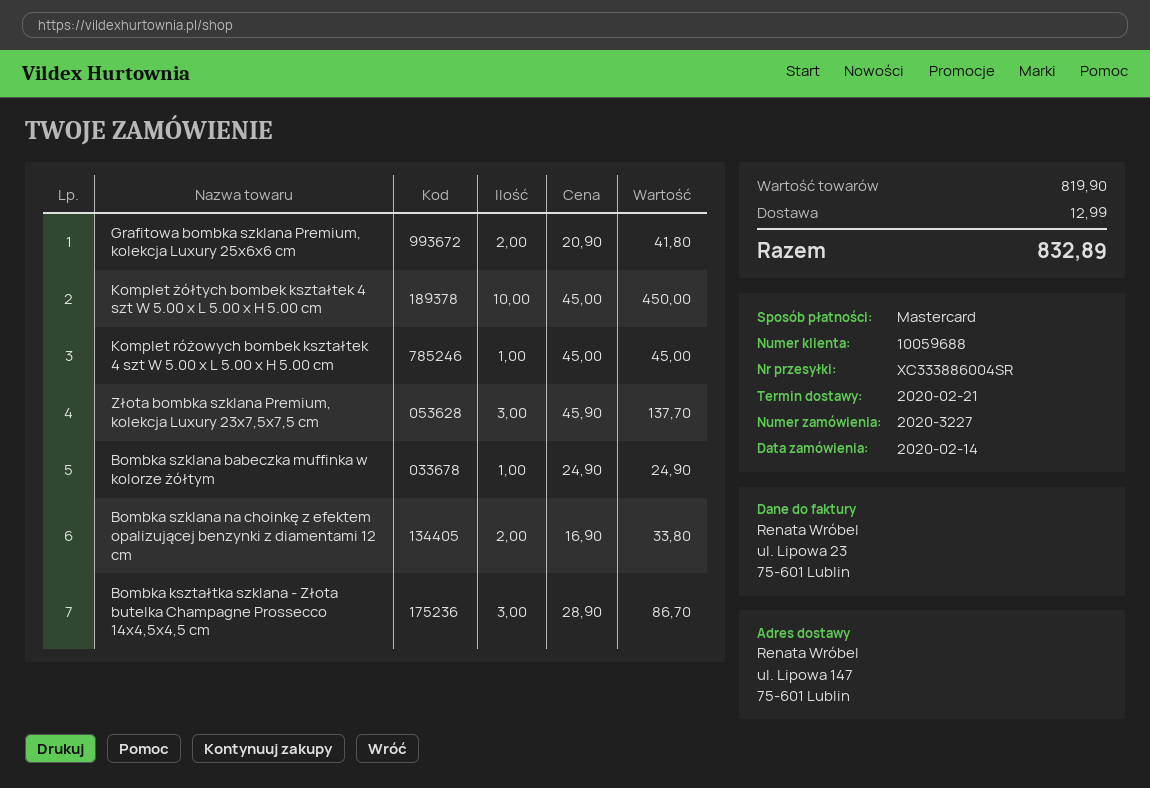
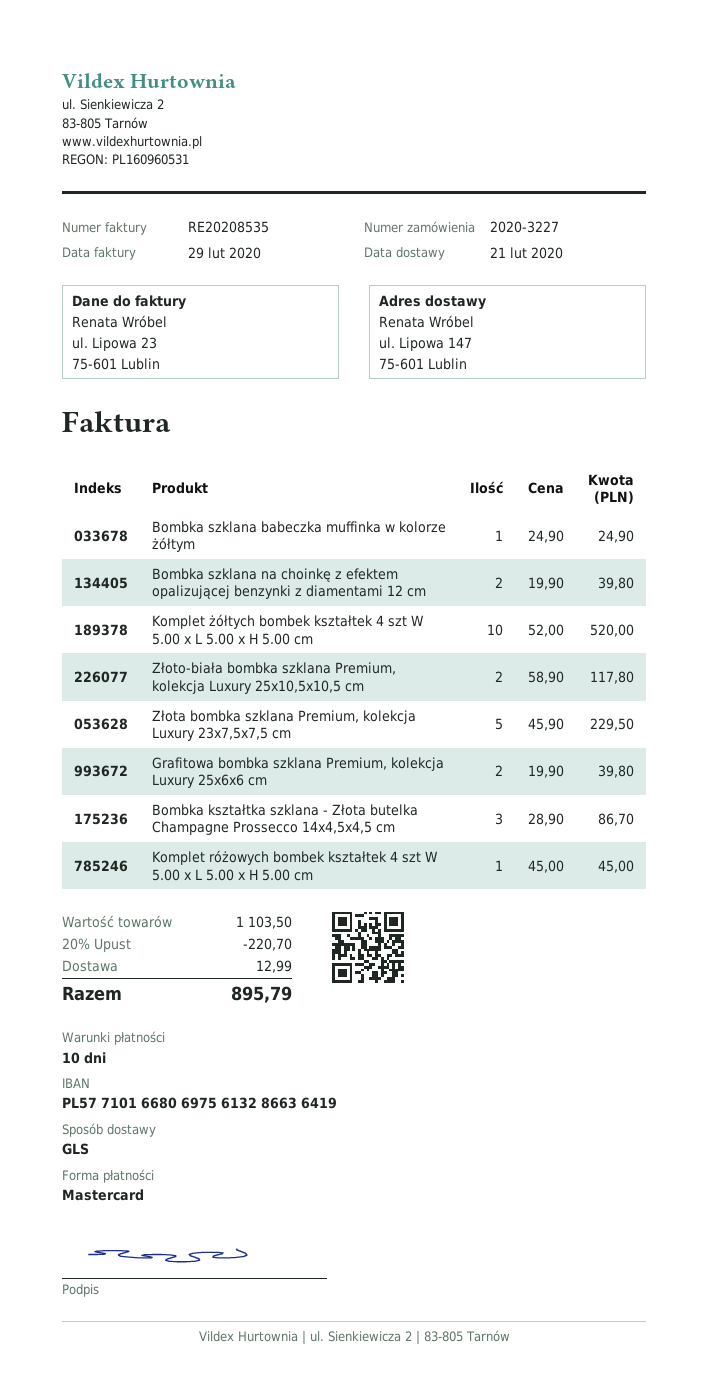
Grafitowa bombka szklana Premium, kolekcja Luxury 25x6x6 cm: 2 x 20.90 = 41.80 -> 2 x 19.90 = 39.80
Komplet żółtych bombek kształtek 4 szt W 5.00 x L 5.00 x H 5.00 cm: 10 x 45.00 = 450.00 -> 10 x 52.00 = 520.00
Złota bombka szklana Premium, kolekcja Luxury 23x7,5x7,5 cm: 3 x 45.90 = 137.70 -> 5 x 45.90 = 229.50
Bombka szklana na choinkę z efektem opalizującej benzynki z diamentami 12 cm: 2 x 16.90 = 33.80 -> 2 x 19.90 = 39.80
Złoto-biała bombka szklana Premium, kolekcja Luxury 25x10,5x10,5 cm: none -> 2 x 58.90 = 117.80
subtotal: 819.90 -> 1103.50
discount: none -> 20% = 220.70
total: 832.89 -> 895.79

